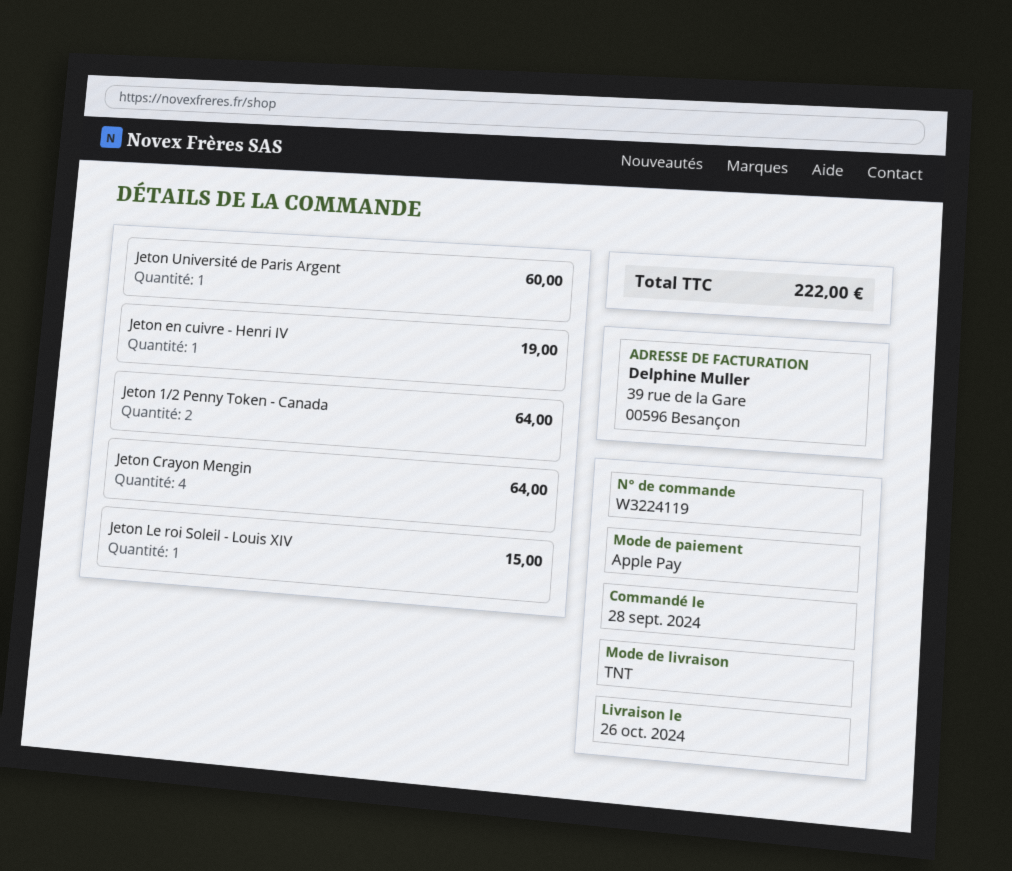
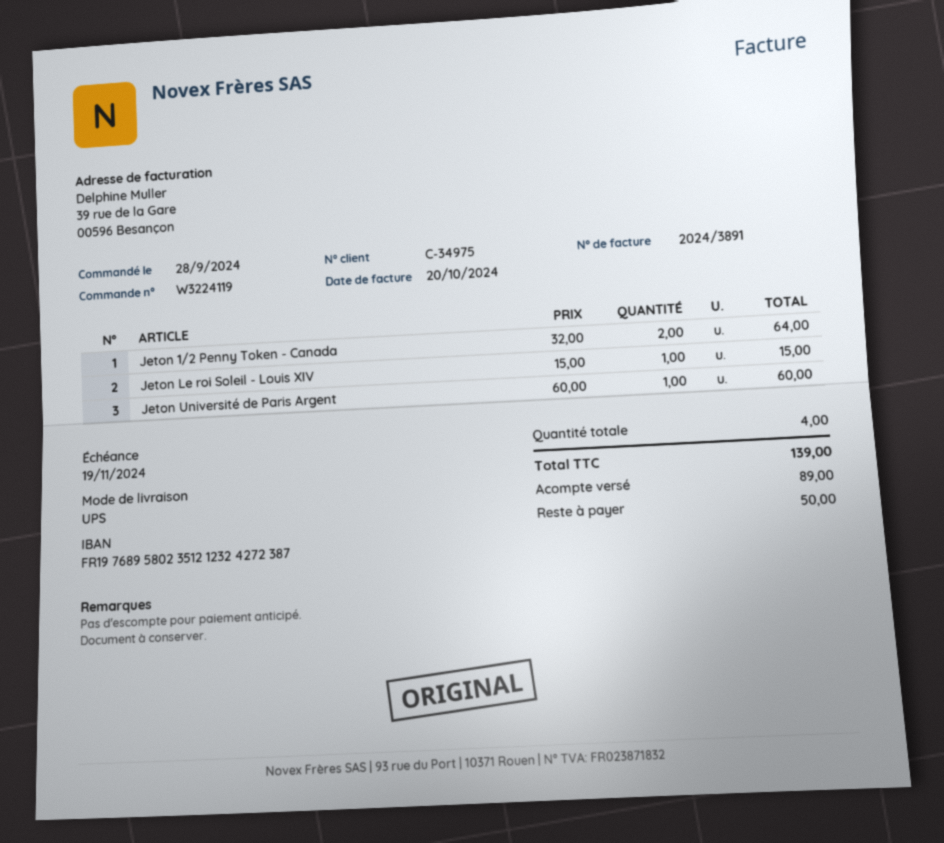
shipping method: TNT -> UPS
Jeton en cuivre - Henri IV: 1 for 19.00 -> none
Jeton Crayon Mengin: 4 for 64.00 -> none
total: 222.00 -> 139.00

